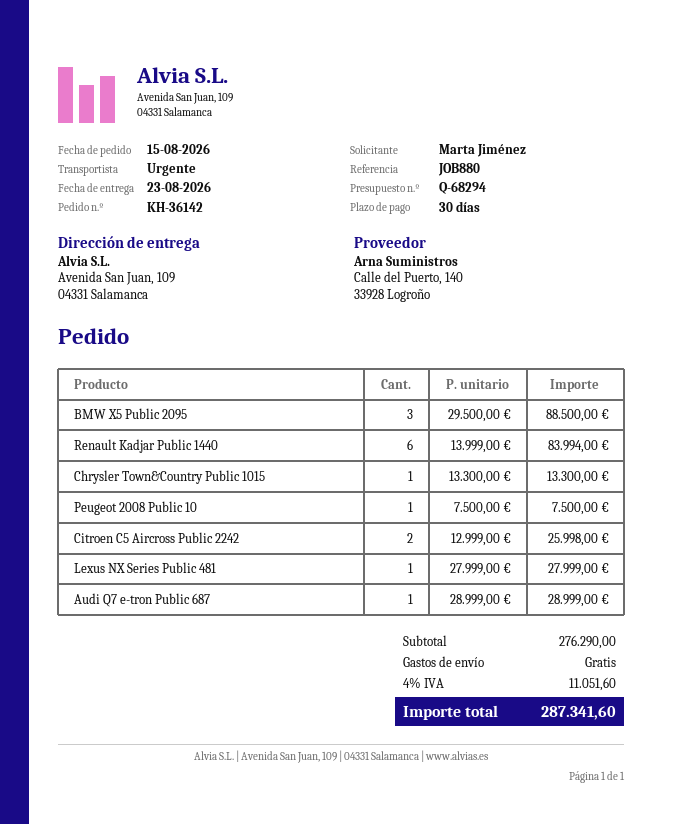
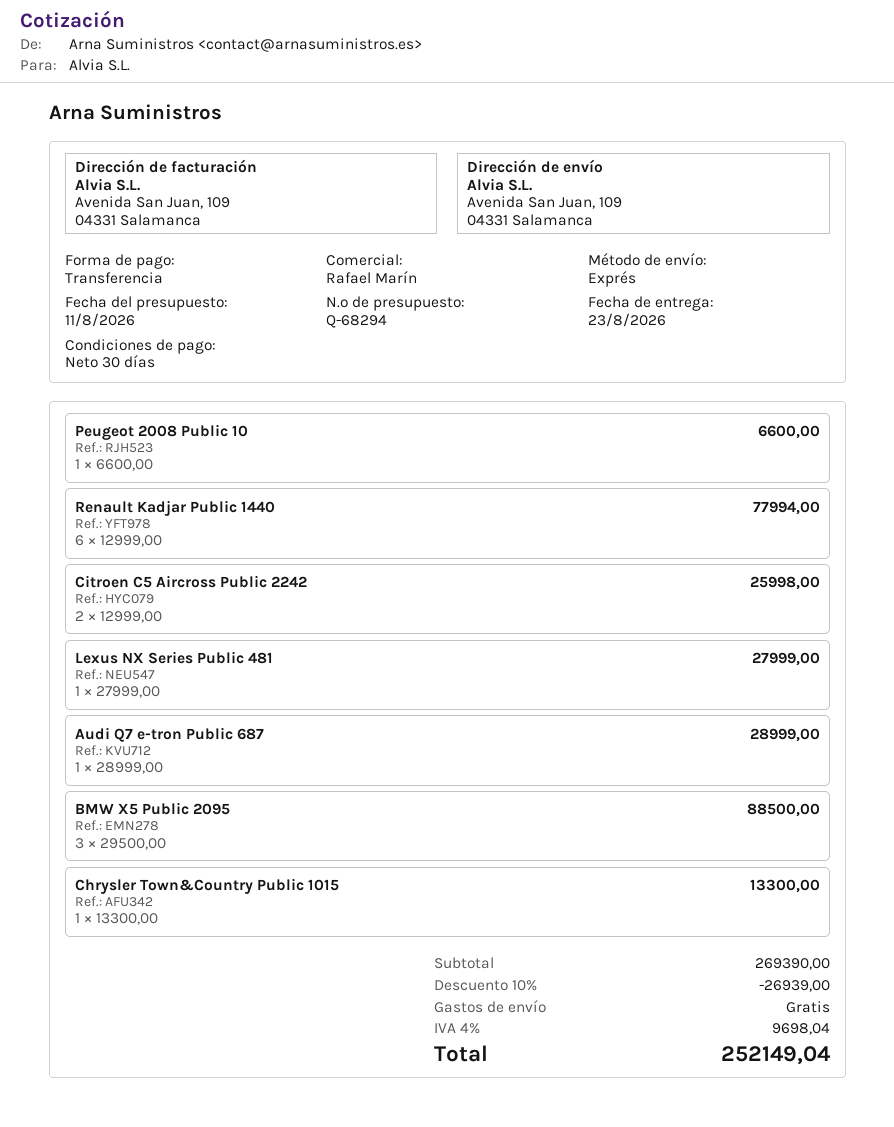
Renault Kadjar Public 1440: 6 x 13999.00 = 83994.00 -> 6 x 12999.00 = 77994.00
Peugeot 2008 Public 10: 1 x 7500.00 = 7500.00 -> 1 x 6600.00 = 6600.00
subtotal: 276290.00 -> 269390.00
discount: none -> 10% = 26939.00
tax: 4% = 11051.60 -> 4% = 9698.04
total: 287341.60 -> 252149.04

